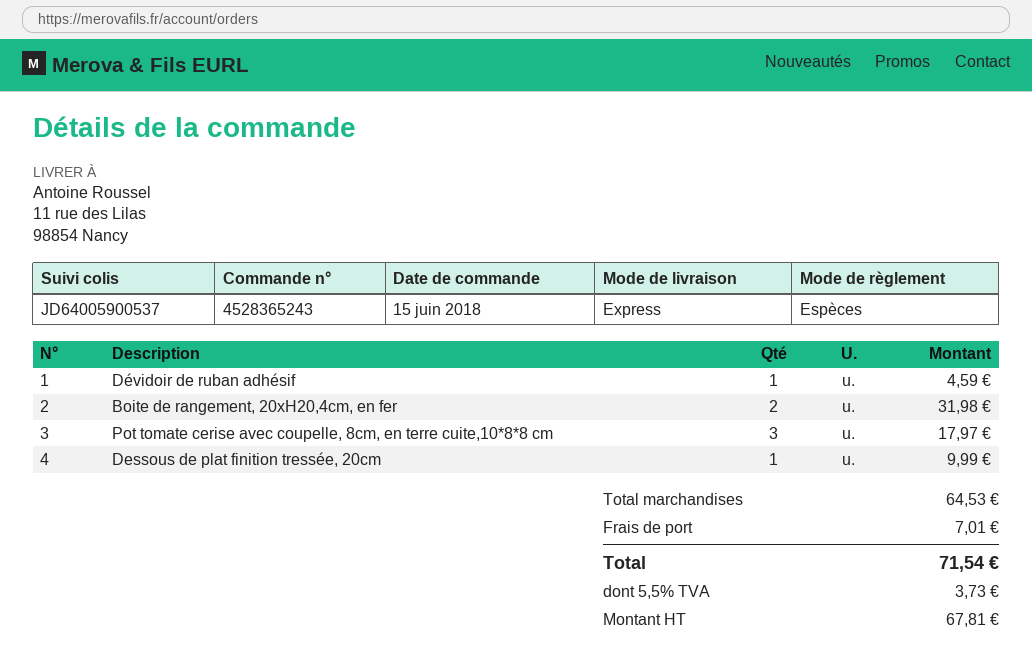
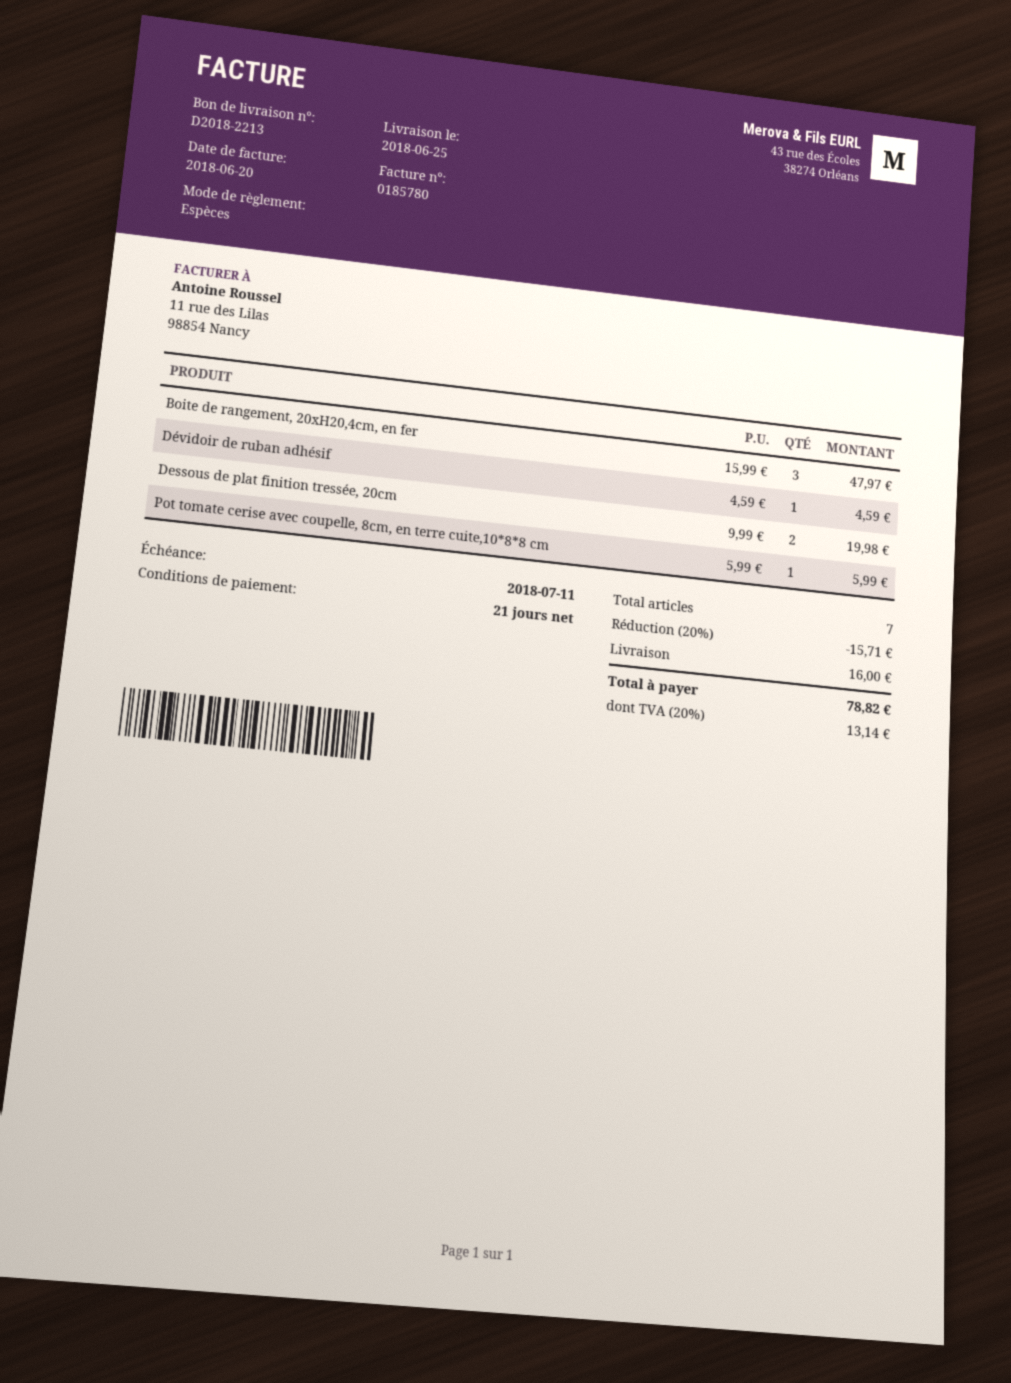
Boite de rangement, 20xH20,4cm, en fer: 2 for 31.98 -> 3 for 47.97
Pot tomate cerise avec coupelle, 8cm, en terre cuite,10*8*8 cm: 3 for 17.97 -> 1 for 5.99
Dessous de plat finition tressée, 20cm: 1 for 9.99 -> 2 for 19.98
discount: none -> 20% = 15.71
shipping: 7.01 -> 16.00
tax: 5.5% = 3.73 -> 20% = 13.14
total: 71.54 -> 78.82

